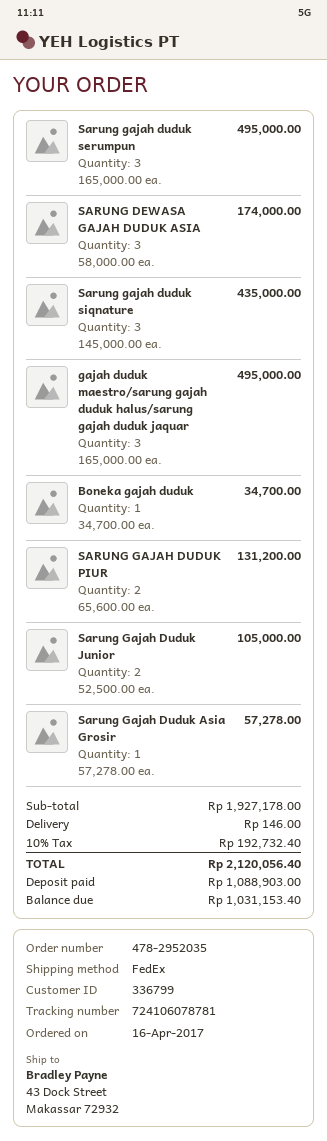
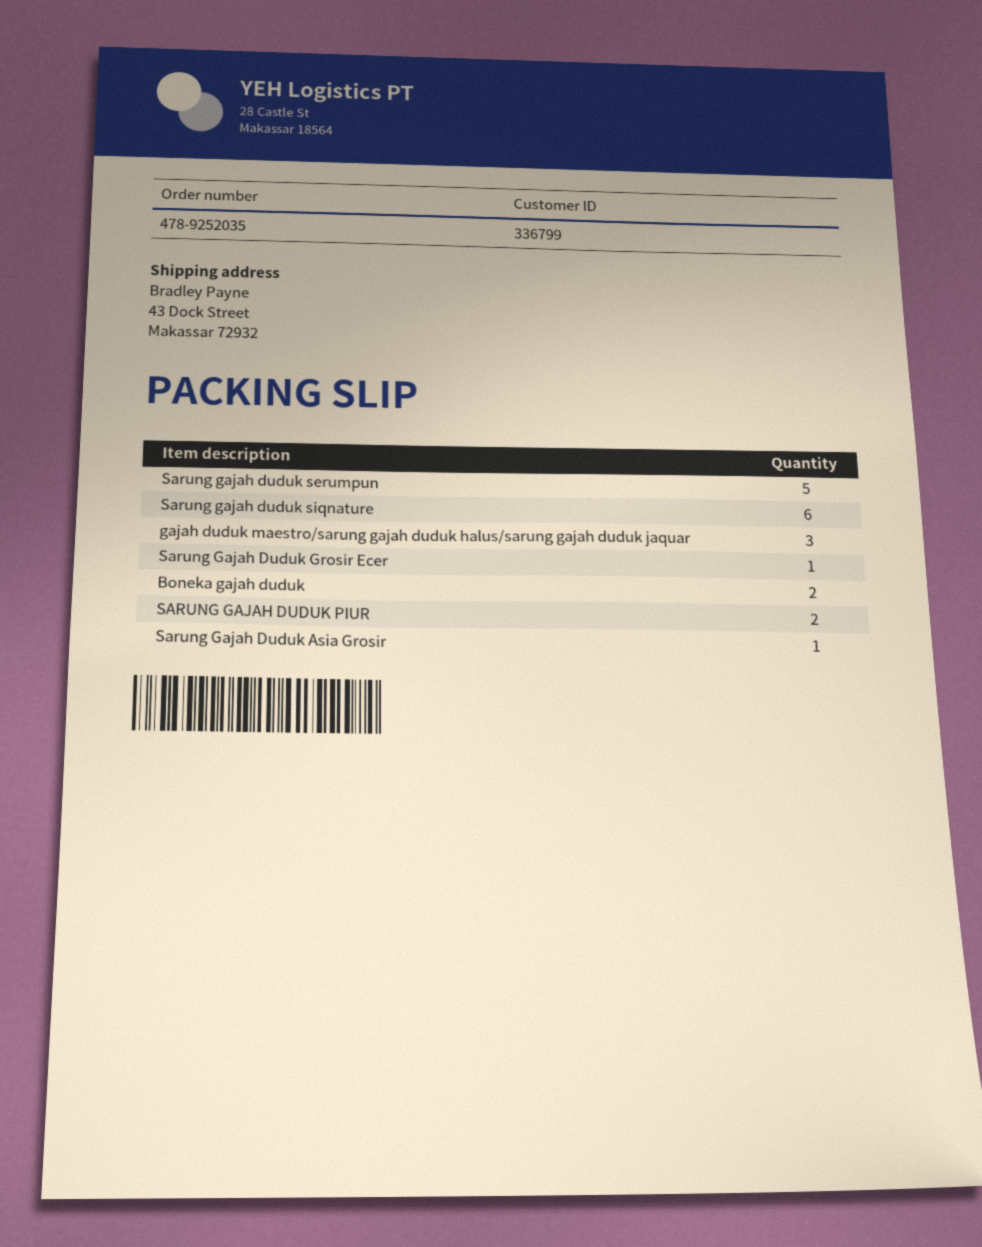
order number: 478-2952035 -> 478-9252035
Sarung gajah duduk serumpun: 3 -> 5
SARUNG DEWASA GAJAH DUDUK ASIA: 3 -> none
Sarung gajah duduk siqnature: 3 -> 6
Boneka gajah duduk: 1 -> 2
Sarung Gajah Duduk Junior: 2 -> none
Sarung Gajah Duduk Grosir Ecer: none -> 1

